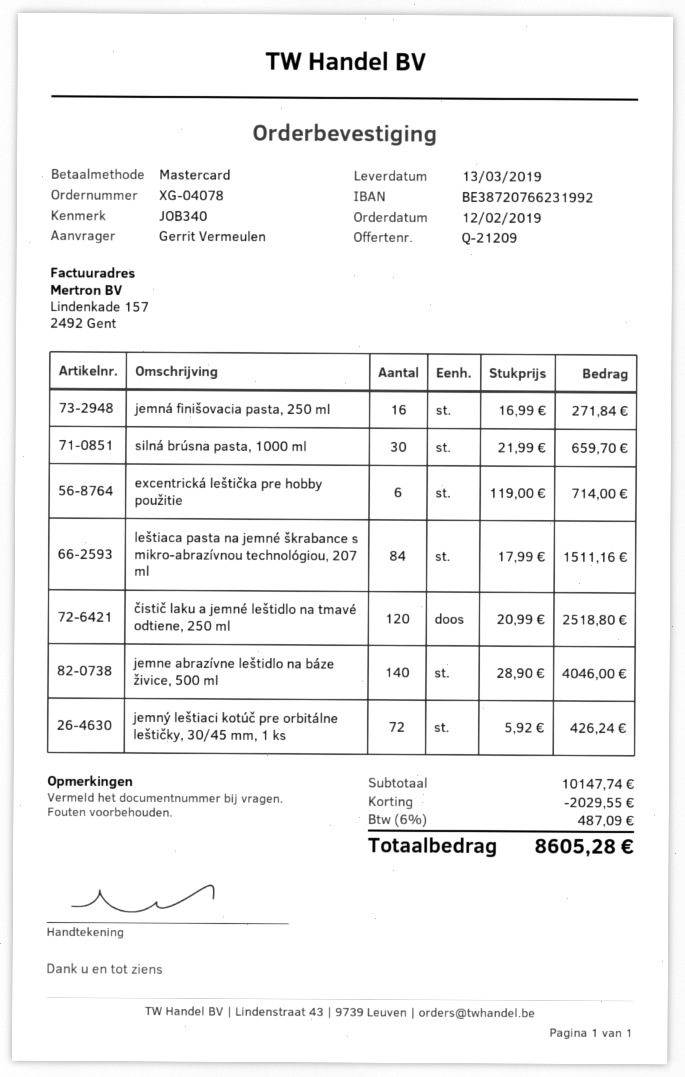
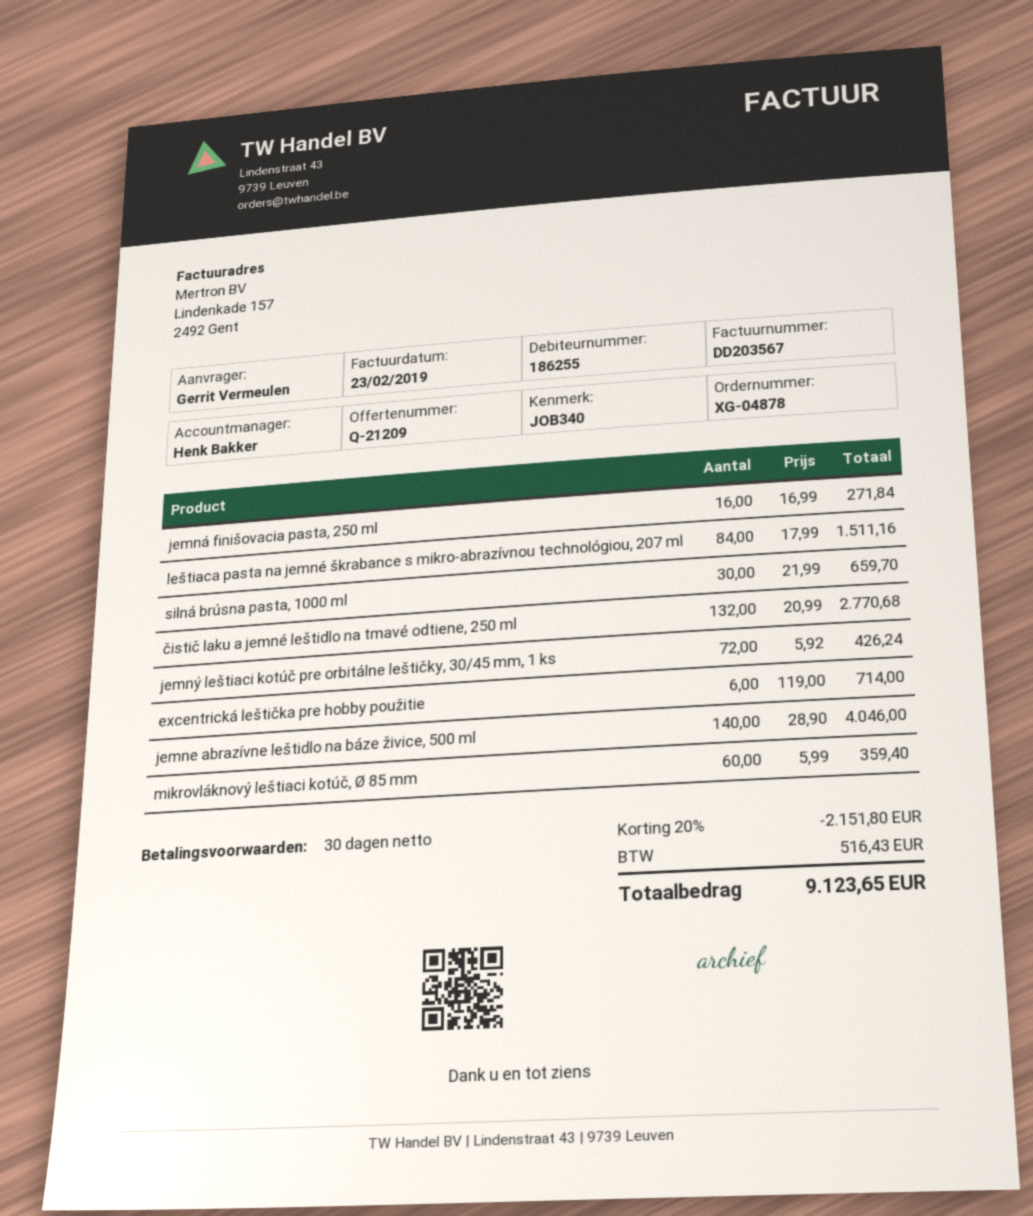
order number: XG-04078 -> XG-04878
čistič laku a jemné leštidlo na tmavé odtiene, 250 ml: 120 x 20.99 = 2518.80 -> 132 x 20.99 = 2770.68
mikrovláknový leštiaci kotúč, Ø 85 mm: none -> 60 x 5.99 = 359.40
discount: 2029.55 -> 2151.80
tax: 487.09 -> 516.43
total: 8605.28 -> 9123.65

